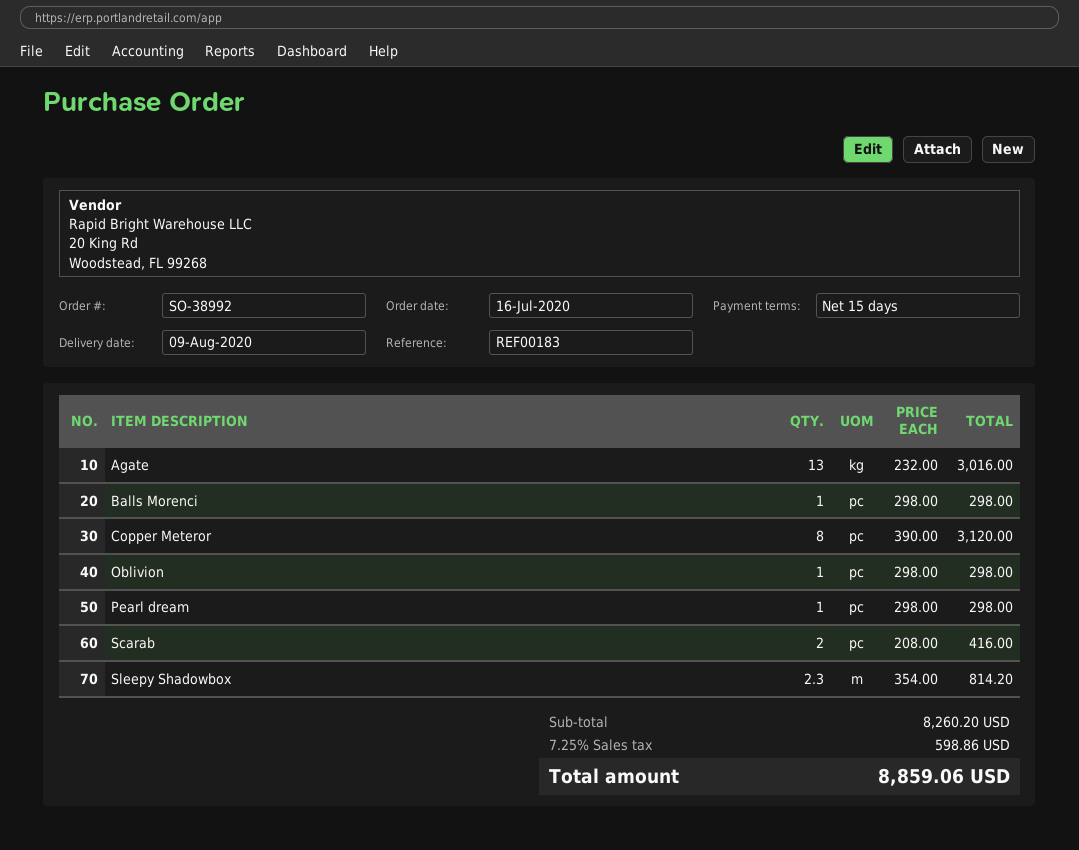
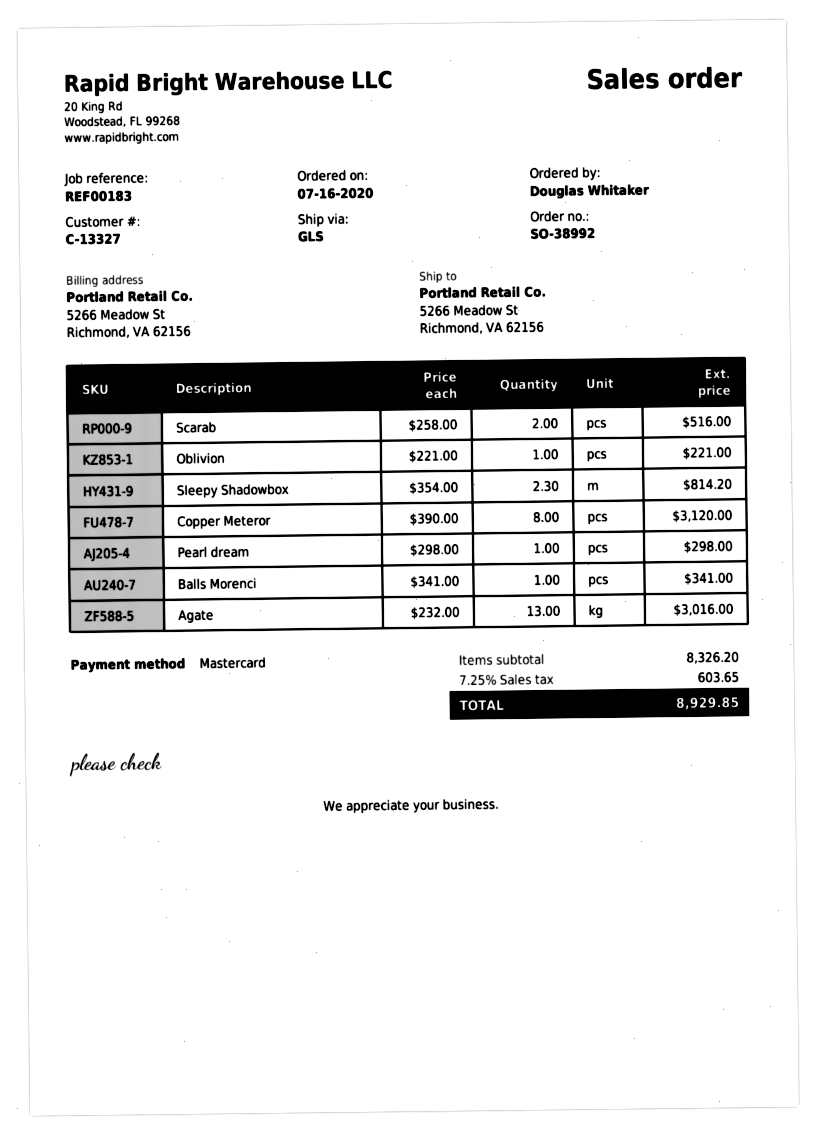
Balls Morenci: 1 x 298.00 = 298.00 -> 1 x 341.00 = 341.00
Oblivion: 1 x 298.00 = 298.00 -> 1 x 221.00 = 221.00
Scarab: 2 x 208.00 = 416.00 -> 2 x 258.00 = 516.00
subtotal: 8260.20 -> 8326.20
tax: 7.25% = 598.86 -> 7.25% = 603.65
total: 8859.06 -> 8929.85

